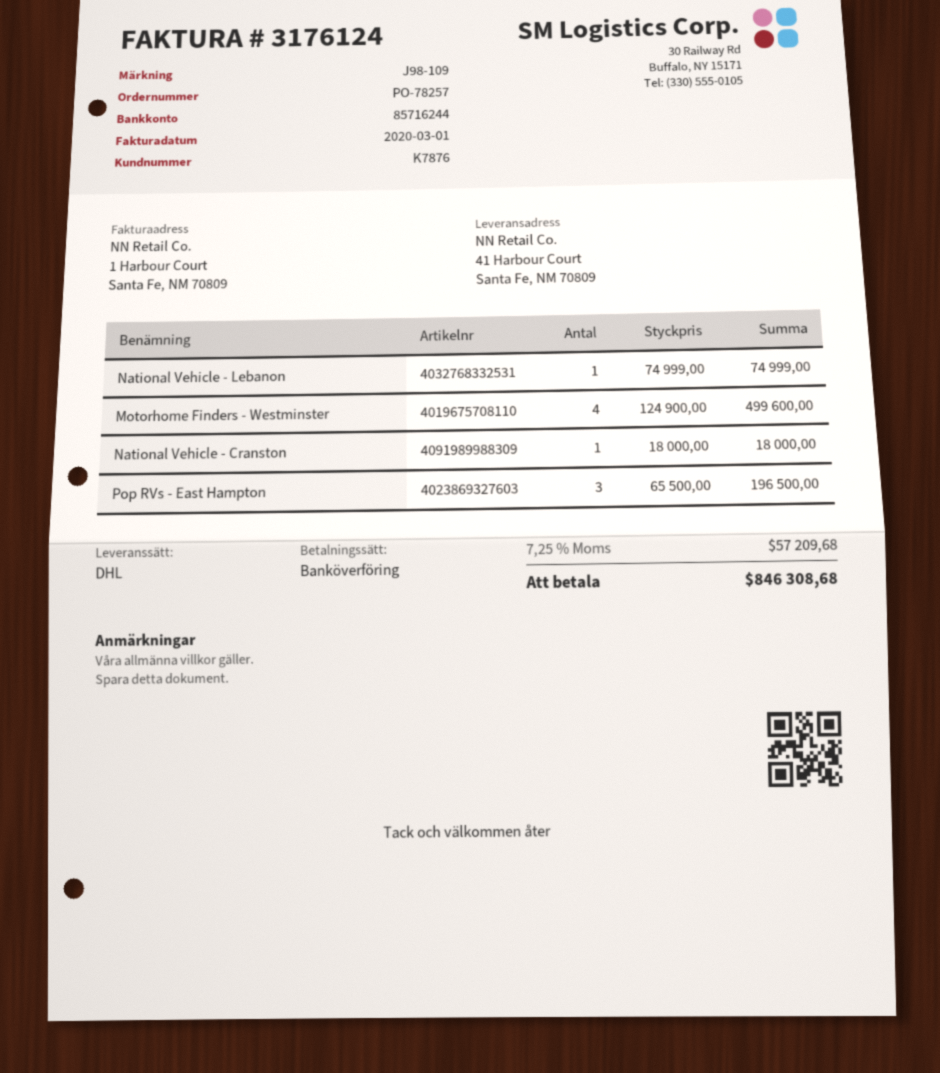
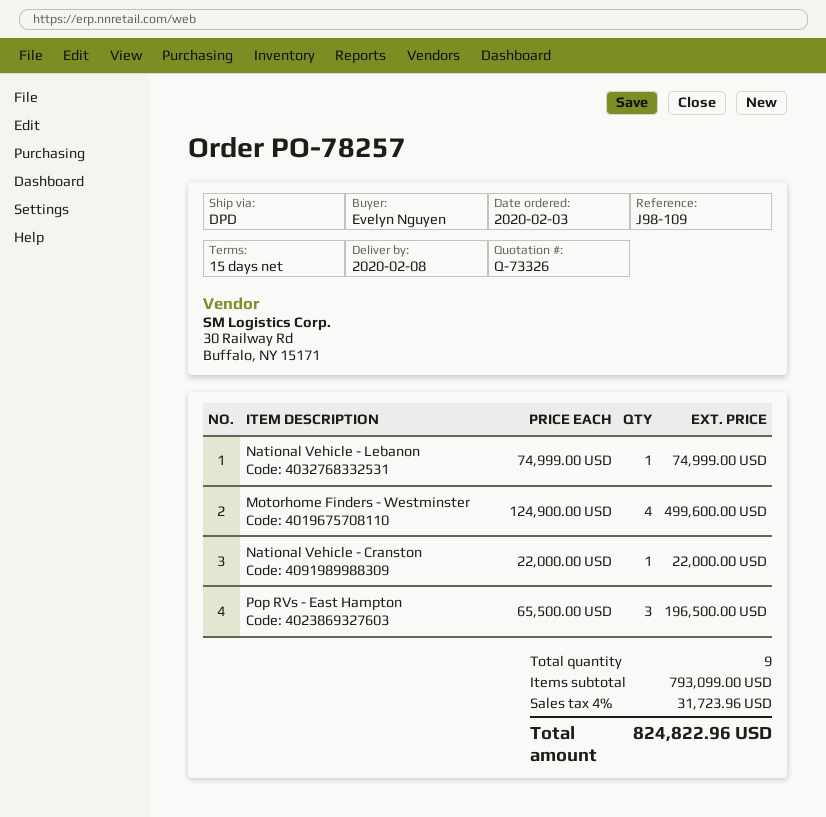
shipping method: DHL -> DPD
National Vehicle - Cranston: 1 x 18000.00 = 18000.00 -> 1 x 22000.00 = 22000.00
tax: 7.25% = 57209.68 -> 4% = 31723.96
total: 846308.68 -> 824822.96

